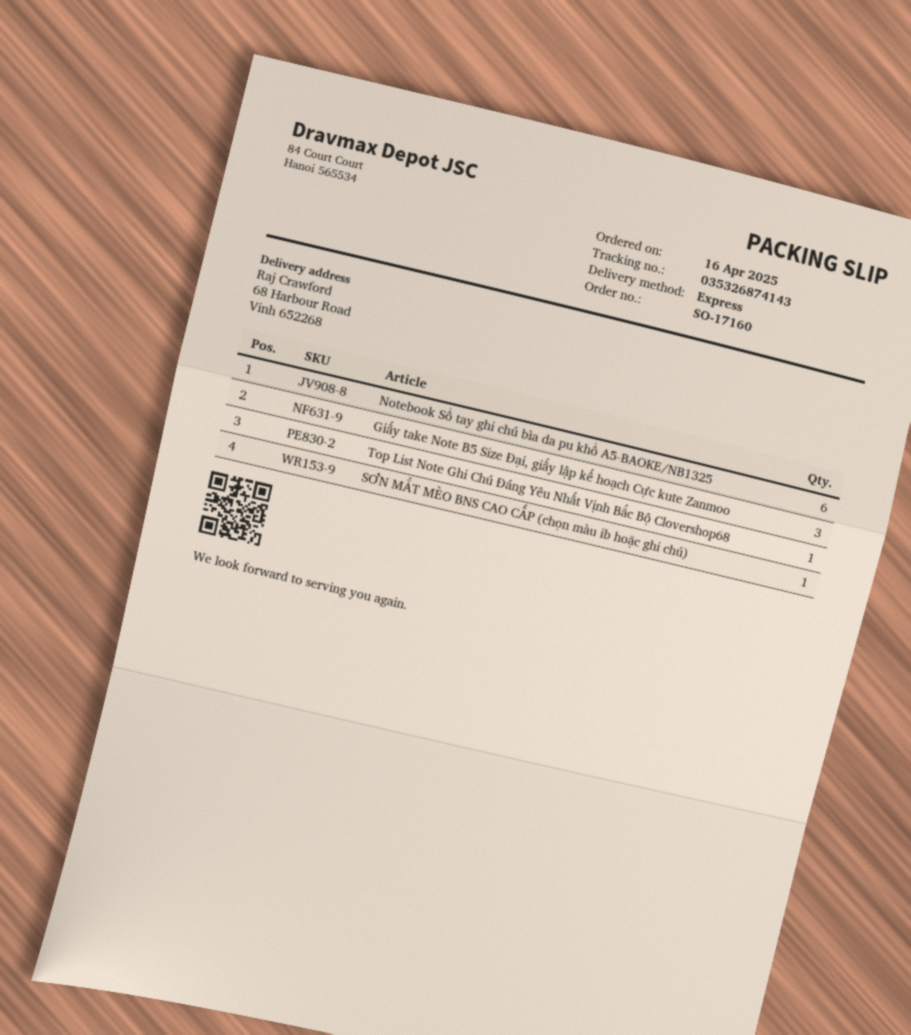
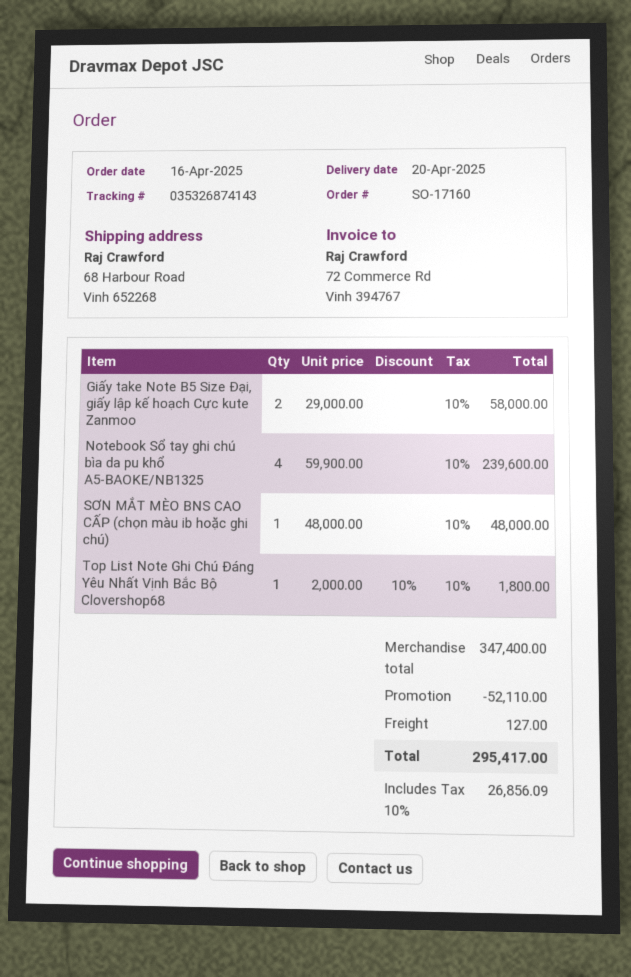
Notebook Sổ tay ghi chú bìa da pu khổ A5-BAOKE/NB1325: 6 -> 4
Giấy take Note B5 Size Đại, giấy lập kế hoạch Cực kute Zanmoo: 3 -> 2

